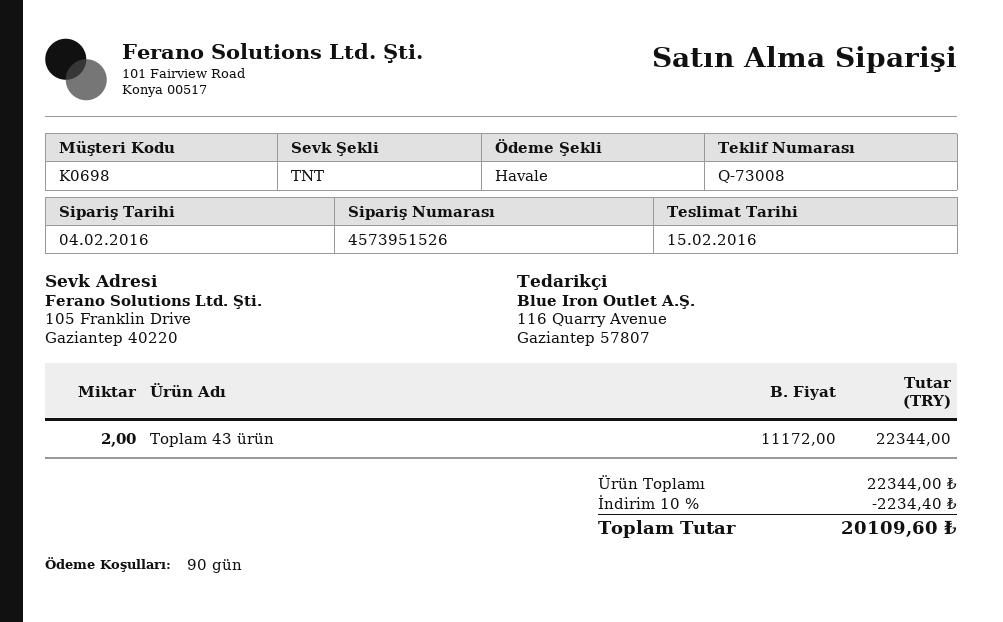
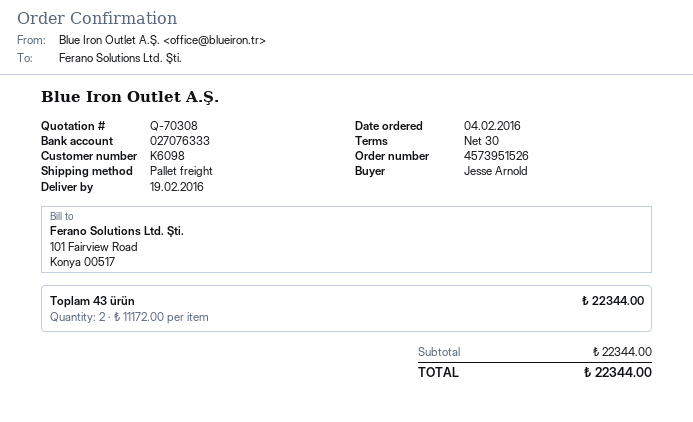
quote number: Q-73008 -> Q-70308
delivery date: 2016-02-15 -> 2016-02-19
payment terms: 90 days -> 30 days
customer number: K0698 -> K6098
shipping method: TNT -> pallet freight
discount: 10% = 2234.40 -> none
total: 20109.60 -> 22344.00

